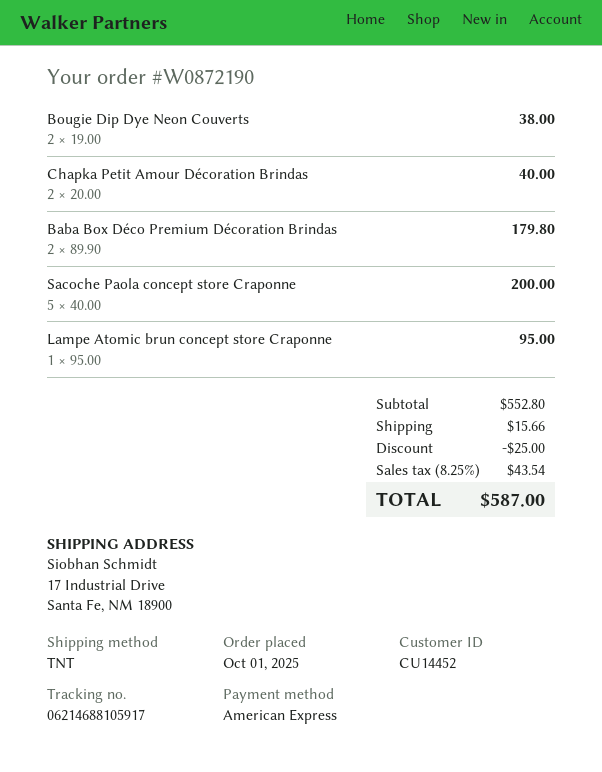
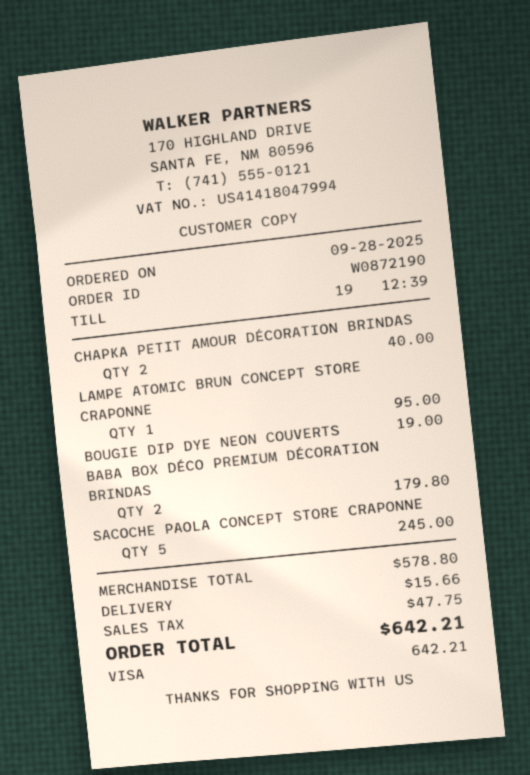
order date: 2025-10-01 -> 2025-09-28
payment method: American Express -> Visa
Bougie Dip Dye Neon Couverts: 2 for 38.00 -> 1 for 19.00
Sacoche Paola concept store Craponne: 5 for 200.00 -> 5 for 245.00
subtotal: 552.80 -> 578.80
discount: 25.00 -> none
tax: 43.54 -> 47.75
total: 587.00 -> 642.21

